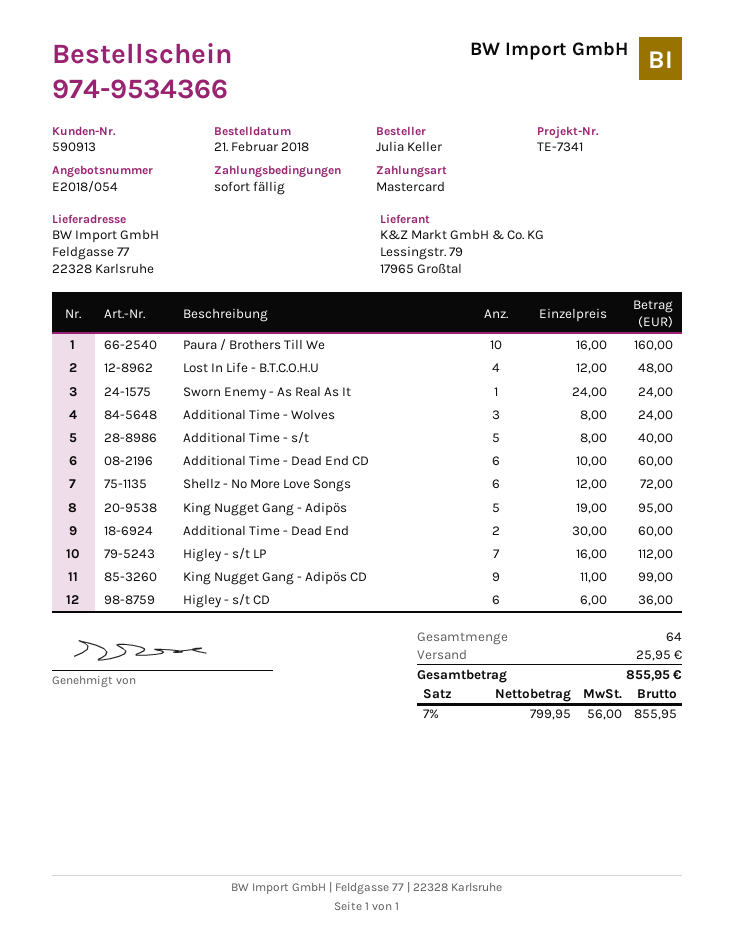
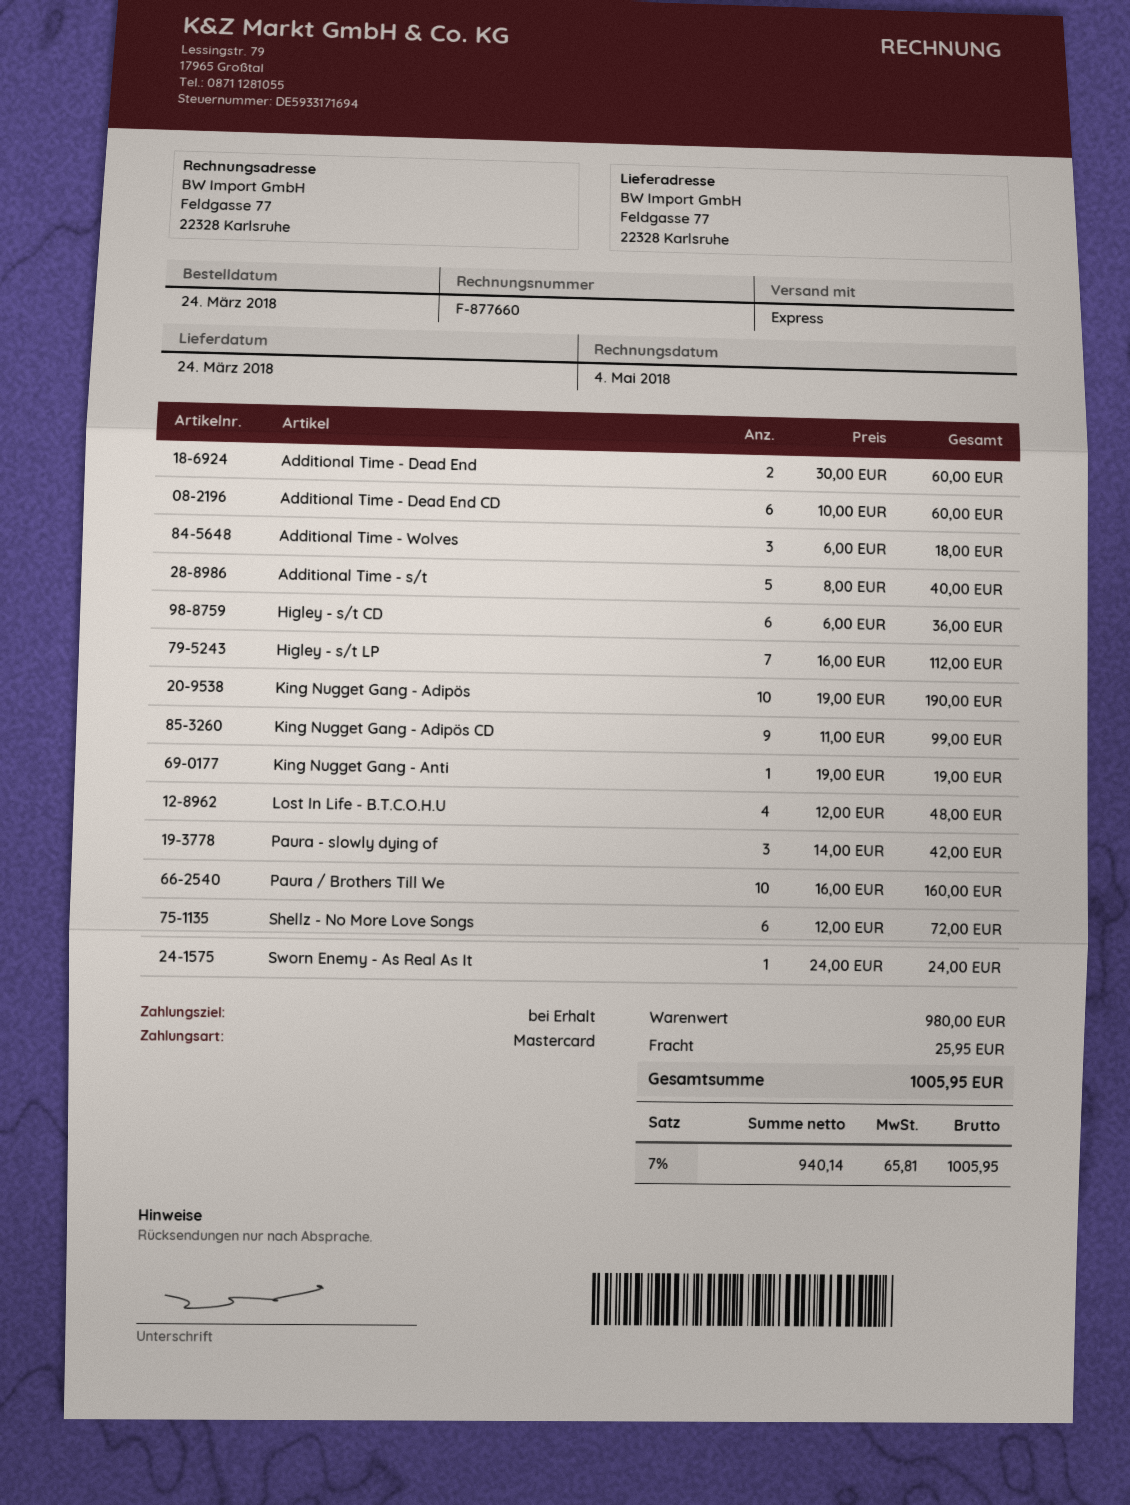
order date: 2018-02-21 -> 2018-03-24
Additional Time - Wolves: 3 x 8.00 = 24.00 -> 3 x 6.00 = 18.00
King Nugget Gang - Adipös: 5 x 19.00 = 95.00 -> 10 x 19.00 = 190.00
King Nugget Gang - Anti: none -> 1 x 19.00 = 19.00
Paura - slowly dying of: none -> 3 x 14.00 = 42.00
net: 799.95 -> 940.14
tax: 7% = 56.00 -> 7% = 65.81
total: 855.95 -> 1005.95

